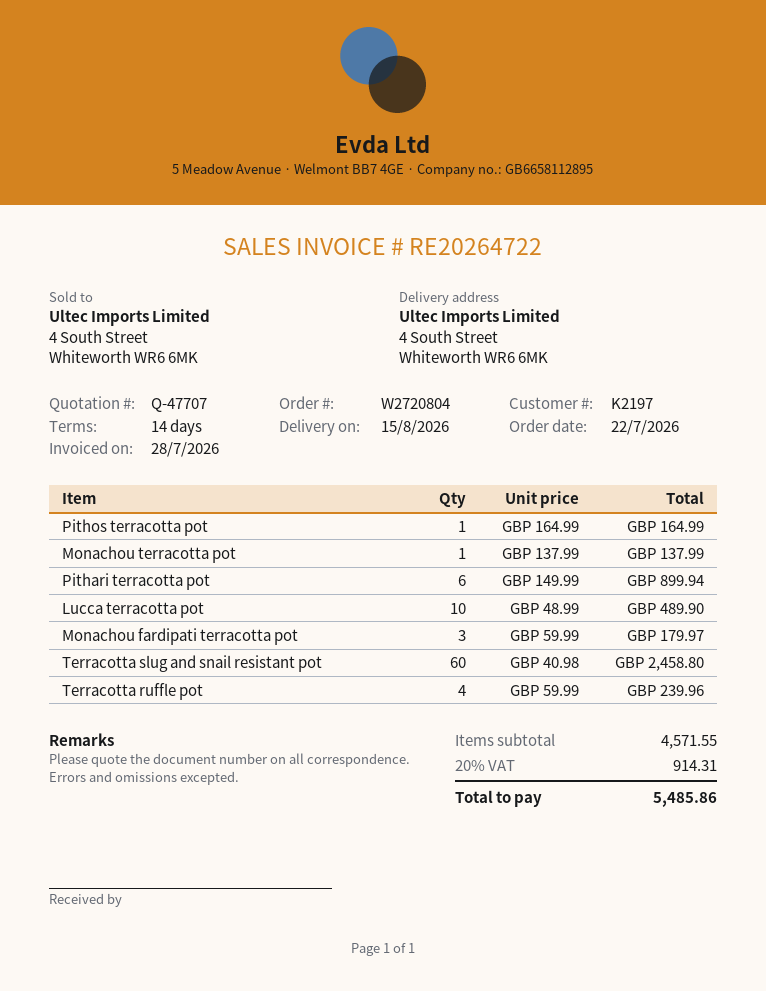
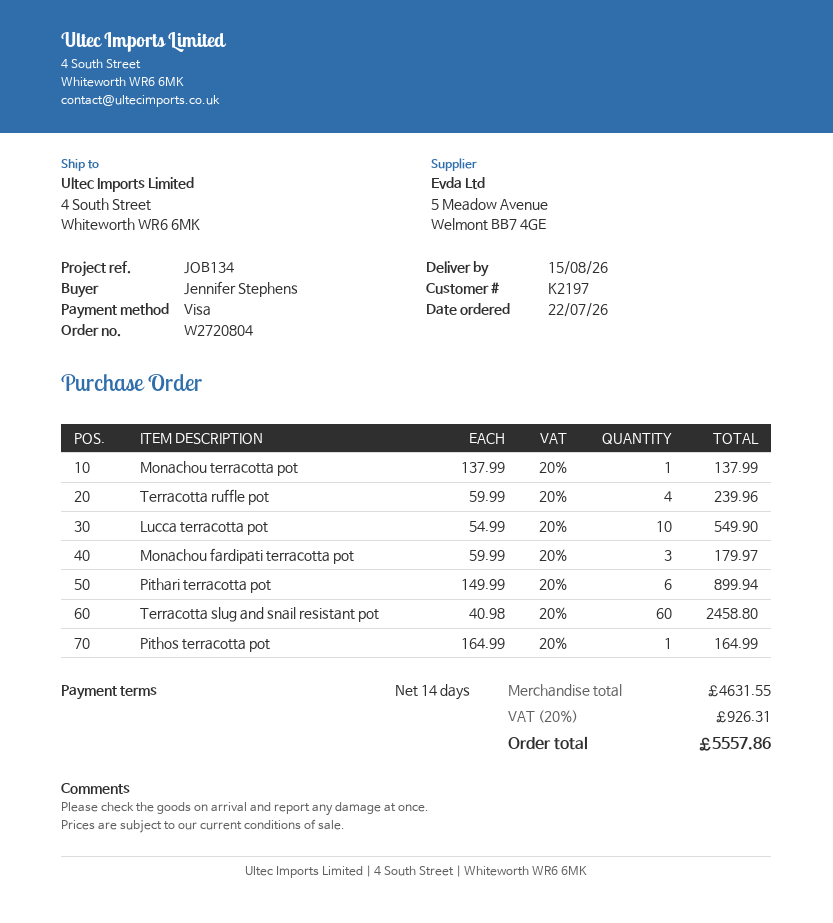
Lucca terracotta pot: 10 x 48.99 = 489.90 -> 10 x 54.99 = 549.90
subtotal: 4571.55 -> 4631.55
tax: 20% = 914.31 -> 20% = 926.31
total: 5485.86 -> 5557.86

